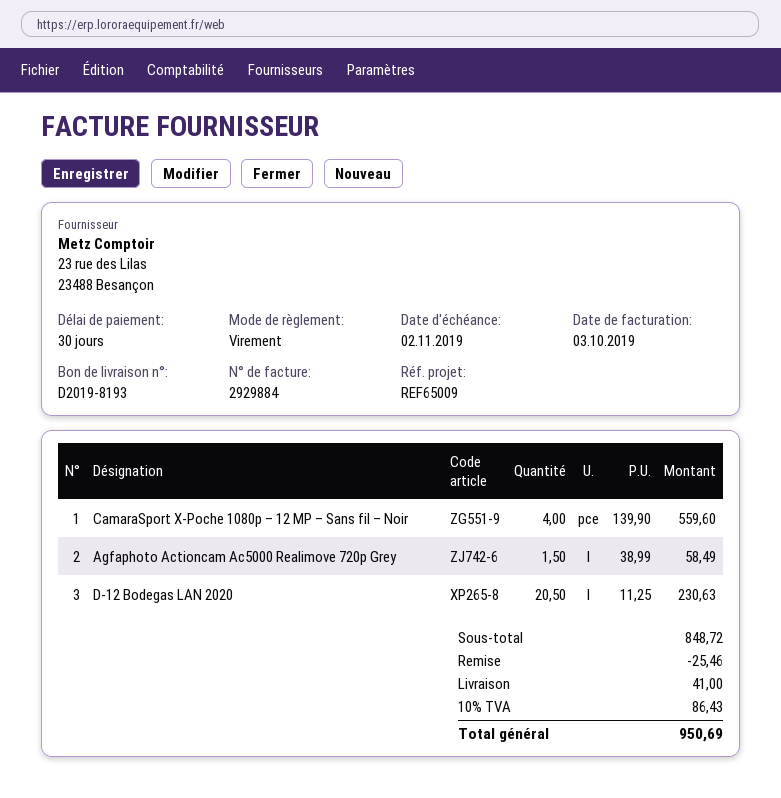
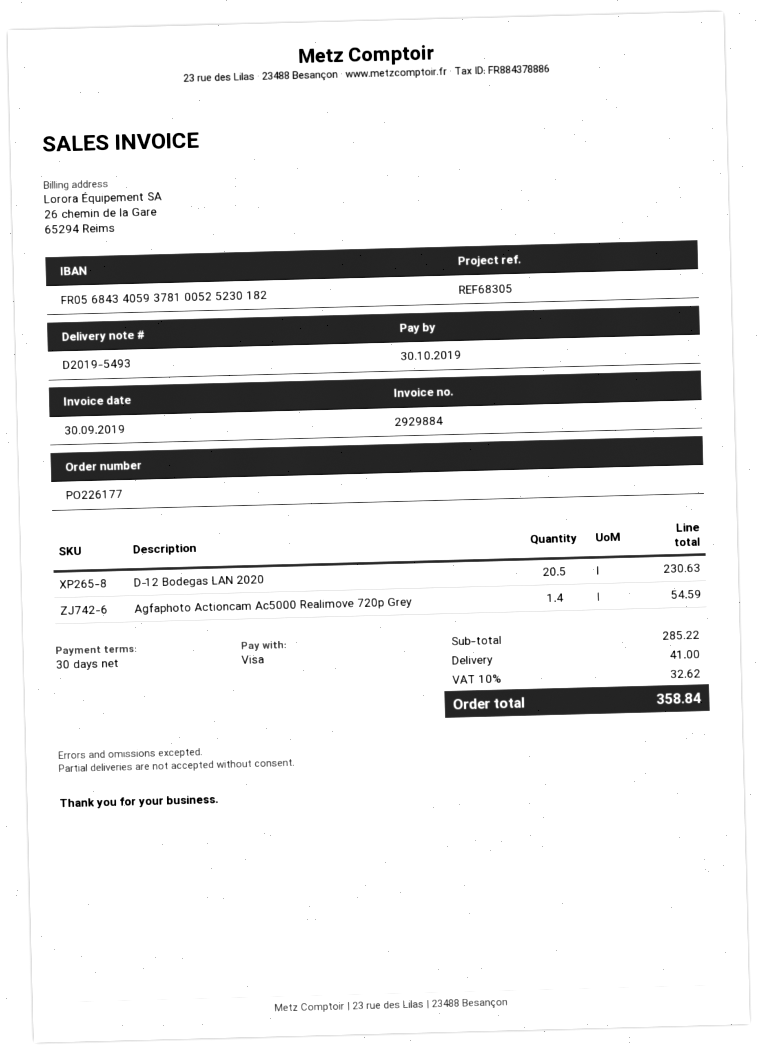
delivery note number: D2019-8193 -> D2019-5493
invoice date: 2019-10-03 -> 2019-09-30
due date: 2019-11-02 -> 2019-10-30
reference: REF65009 -> REF68305
payment method: bank transfer -> Visa
CamaraSport X‑Poche 1080p – 12 MP – Sans fil – Noir: 4 for 559.60 -> none
Agfaphoto Actioncam Ac5000 Realimove 720p Grey: 1.5 for 58.49 -> 1.4 for 54.59
subtotal: 848.72 -> 285.22
discount: 25.46 -> none
tax: 10% = 86.43 -> 10% = 32.62
total: 950.69 -> 358.84

